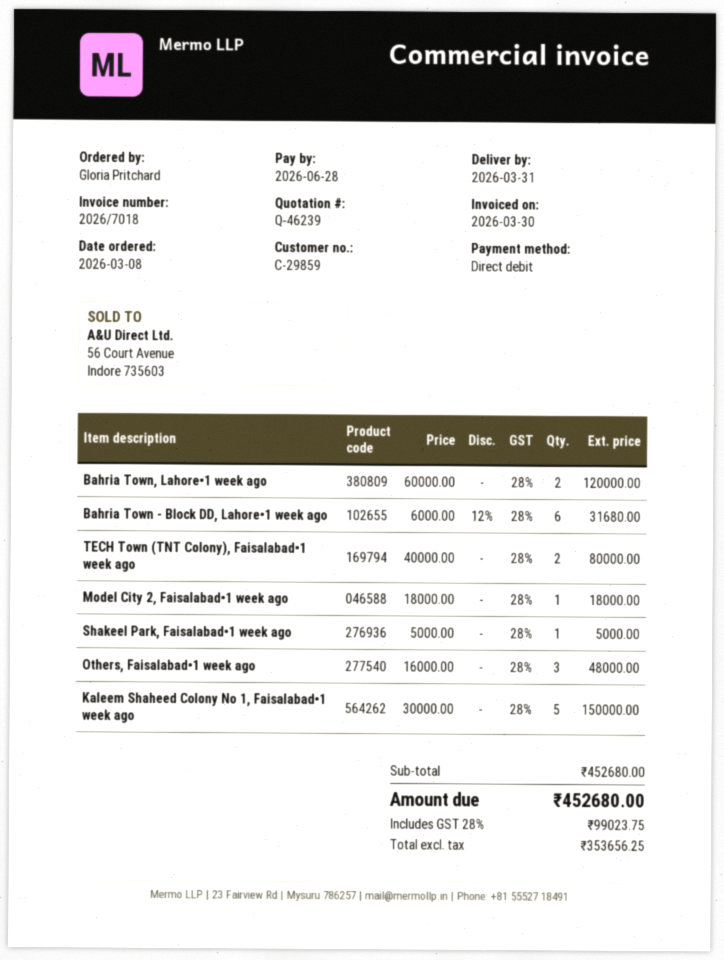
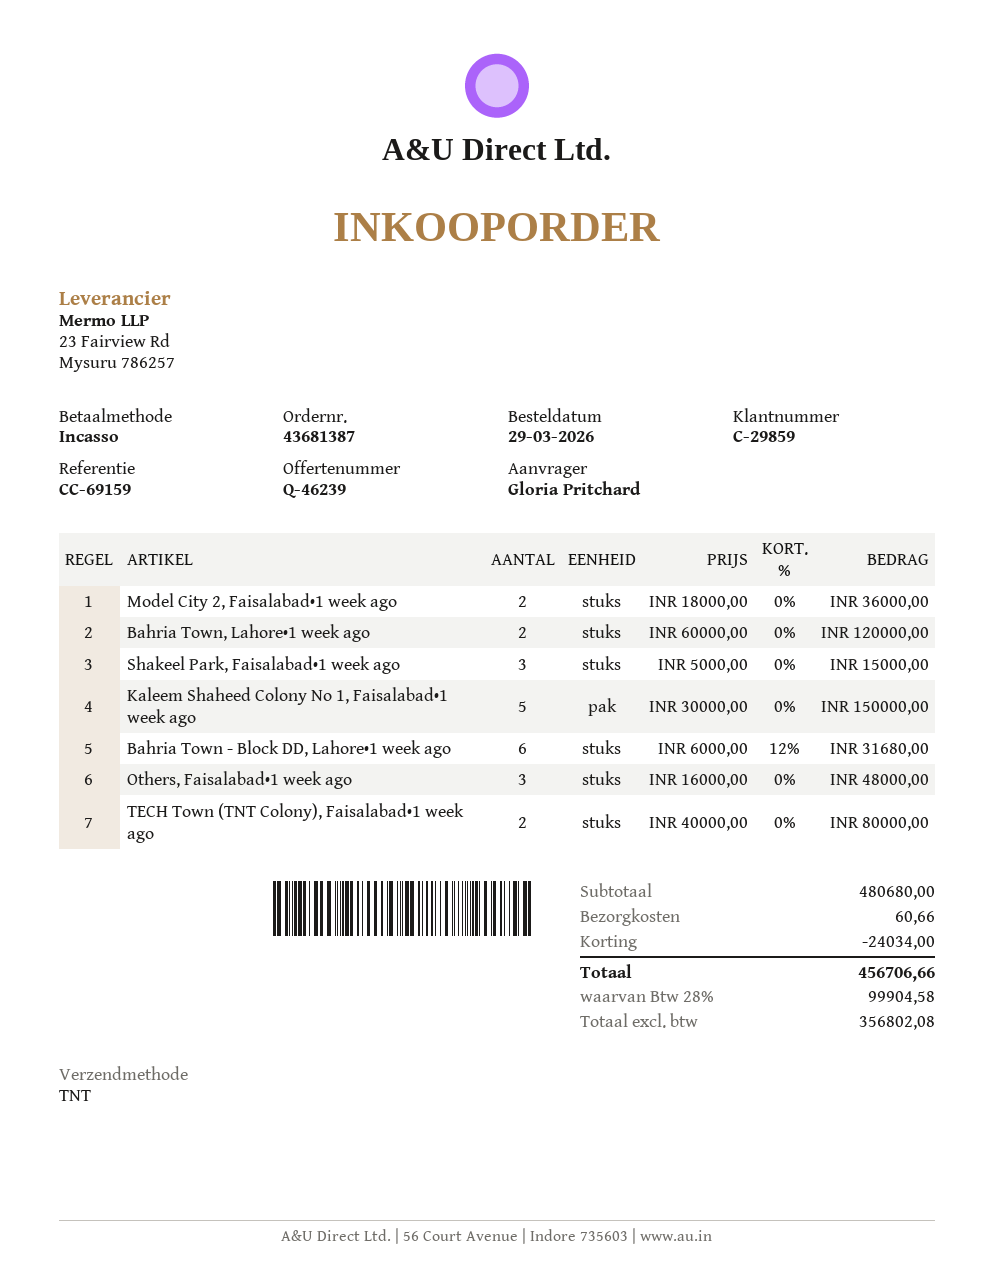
order date: 2026-03-08 -> 2026-03-29
Model City 2, Faisalabad•1 week ago: 1 x 18000.00 = 18000.00 -> 2 x 18000.00 = 36000.00
Shakeel Park, Faisalabad•1 week ago: 1 x 5000.00 = 5000.00 -> 3 x 5000.00 = 15000.00
subtotal: 452680.00 -> 480680.00
discount: none -> 24034.00
shipping: none -> 60.66
net: 353656.25 -> 356802.08
tax: 28% = 99023.75 -> 28% = 99904.58
total: 452680.00 -> 456706.66

